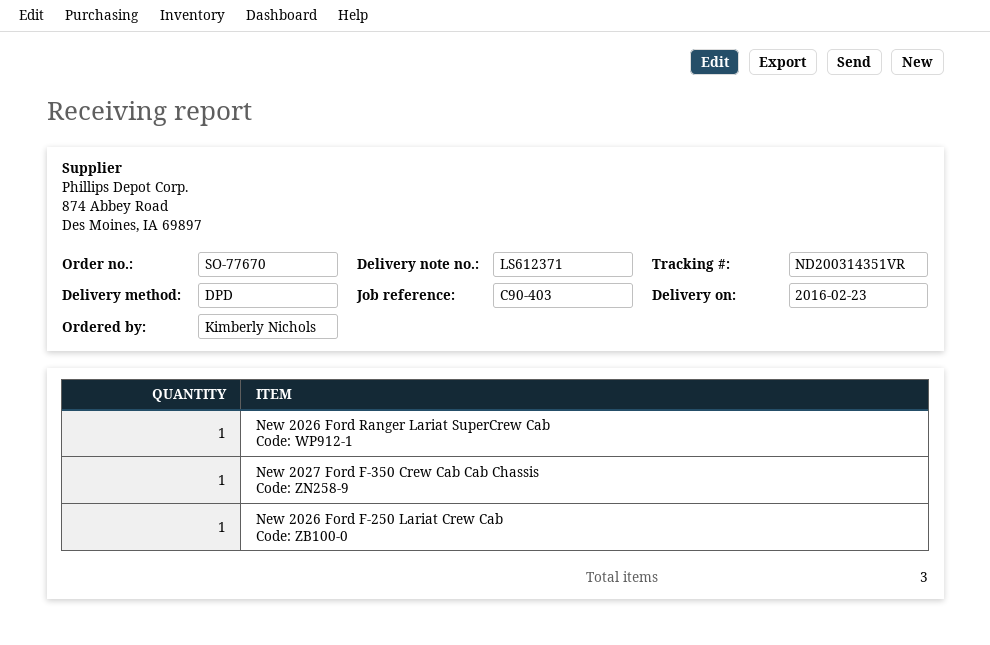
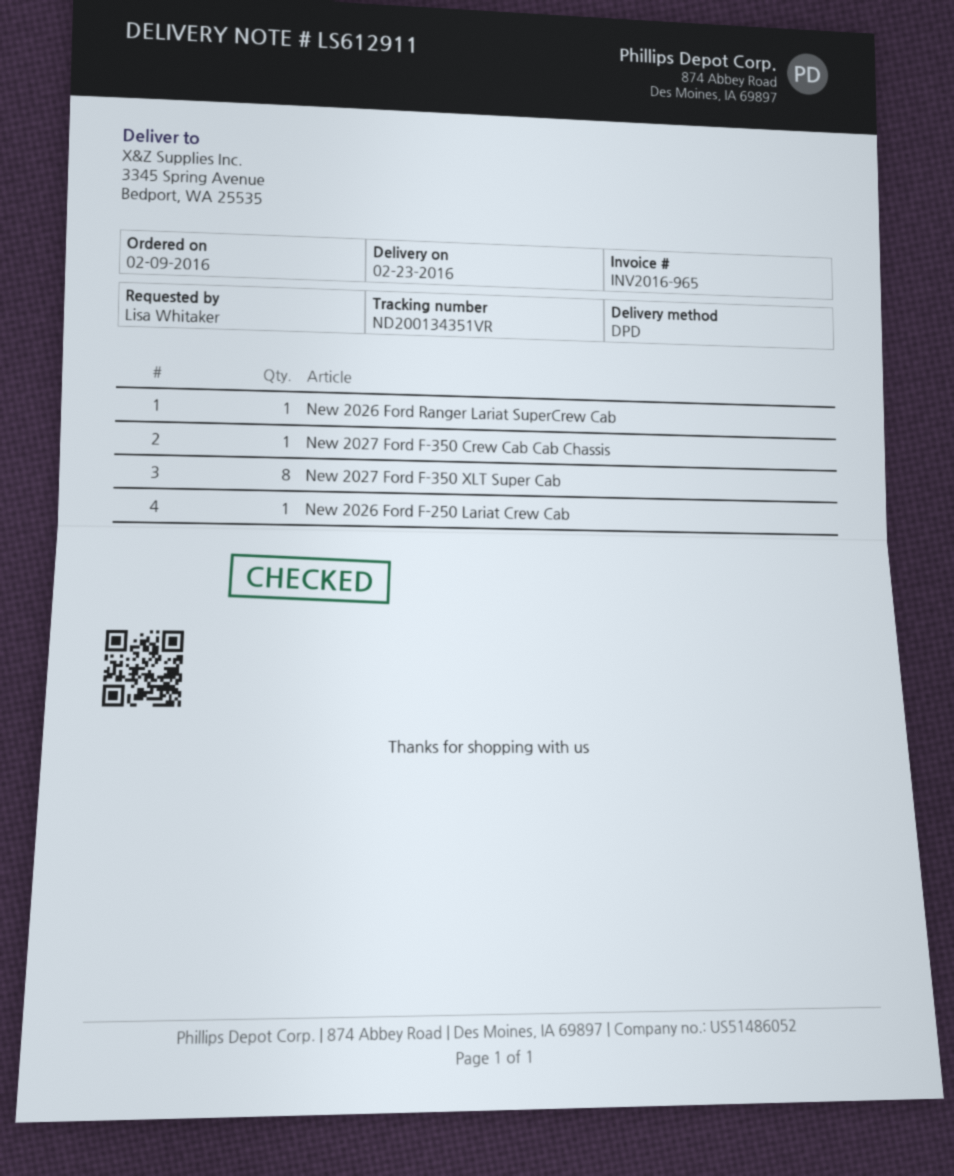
delivery note number: LS612371 -> LS612911
ordered by: Kimberly Nichols -> Lisa Whitaker
tracking number: ND200314351VR -> ND200134351VR
New 2027 Ford F-350 XLT Super Cab: none -> 8

